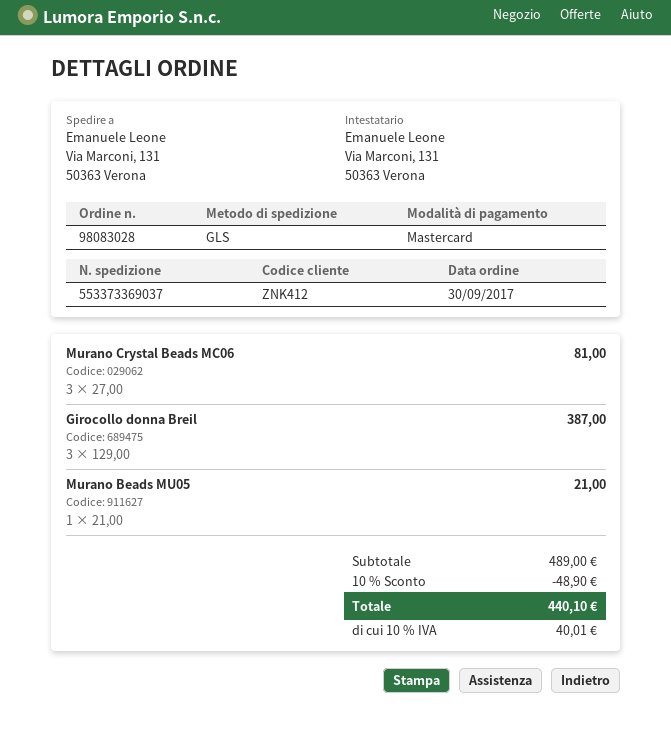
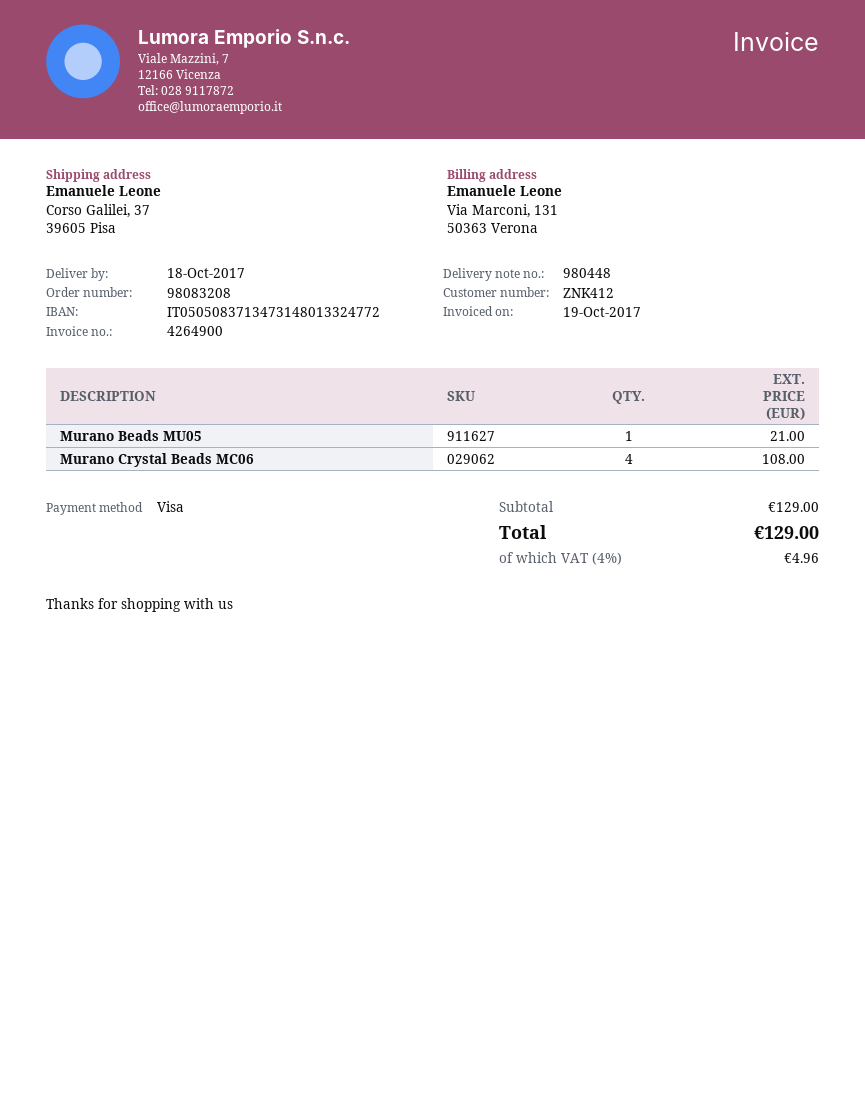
order number: 98083028 -> 98083208
payment method: Mastercard -> Visa
ship to: Via Marconi, 131, 50363 Verona -> Corso Galilei, 37, 39605 Pisa
Murano Crystal Beads MC06: 3 for 81.00 -> 4 for 108.00
Girocollo donna Breil: 3 for 387.00 -> none
subtotal: 489.00 -> 129.00
discount: 10% = 48.90 -> none
tax: 10% = 40.01 -> 4% = 4.96
total: 440.10 -> 129.00

